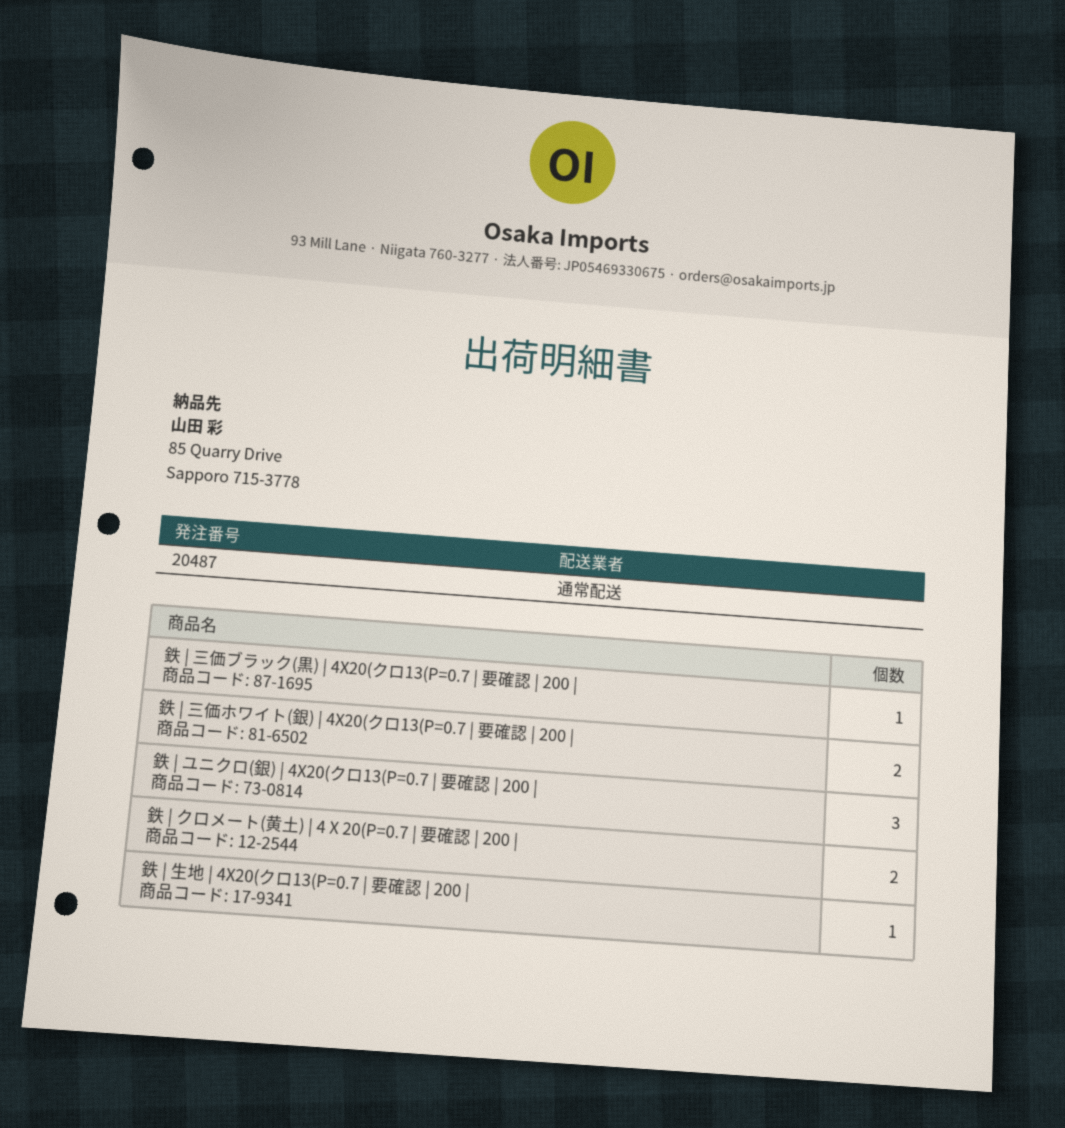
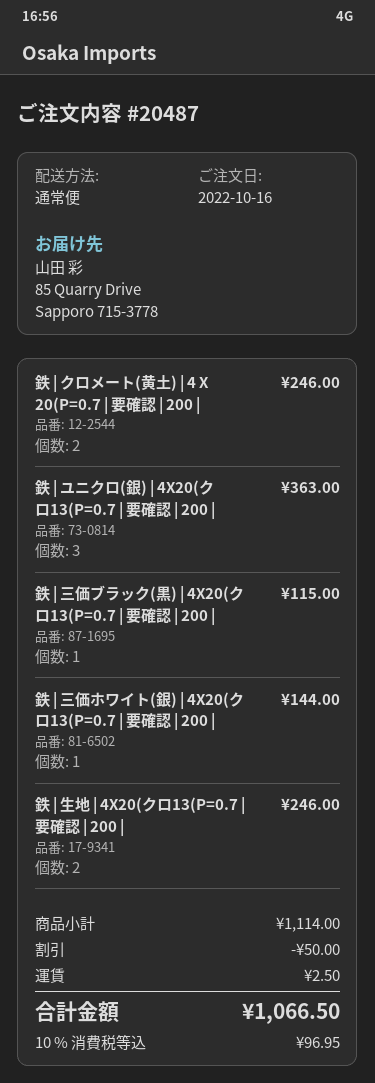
鉄 | 三価ホワイト(銀) | 4X20(クロ13(P=0.7 | 要確認 | 200 |: 2 -> 1
鉄 | 生地 | 4X20(クロ13(P=0.7 | 要確認 | 200 |: 1 -> 2

